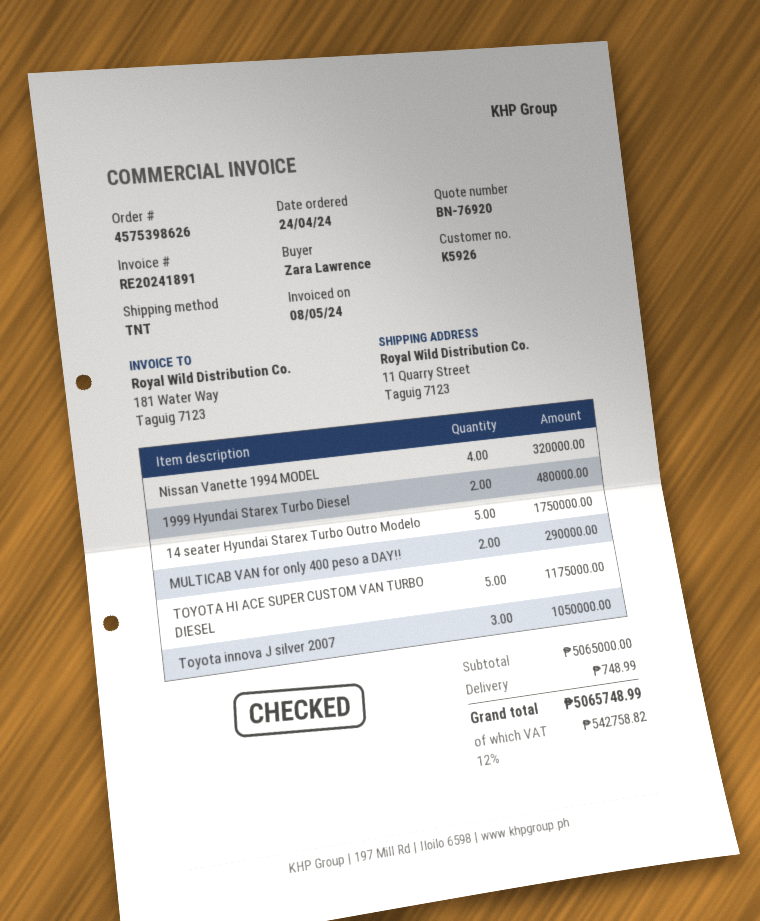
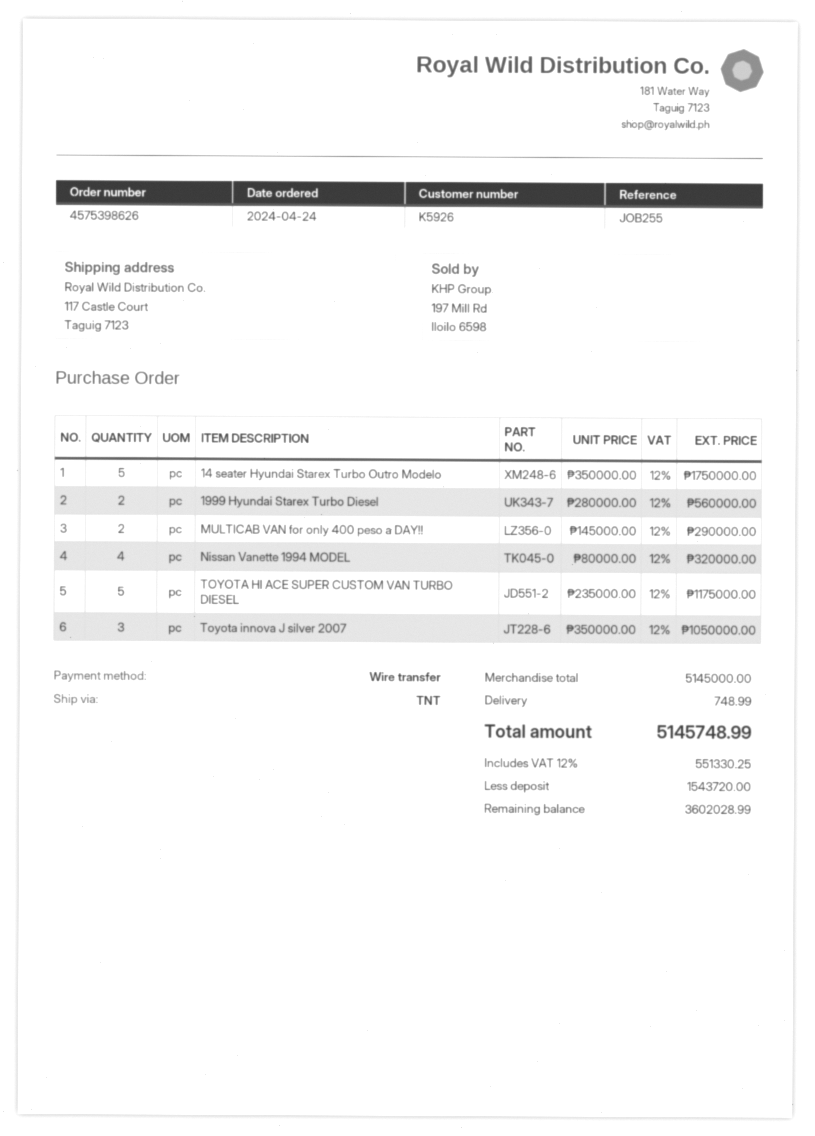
ship to: 11 Quarry Street, Taguig 7123 -> 117 Castle Court, Taguig 7123
1999 Hyundai Starex Turbo Diesel: 2 for 480000.00 -> 2 for 560000.00
subtotal: 5065000.00 -> 5145000.00
tax: 12% = 542758.82 -> 12% = 551330.25
total: 5065748.99 -> 5145748.99

